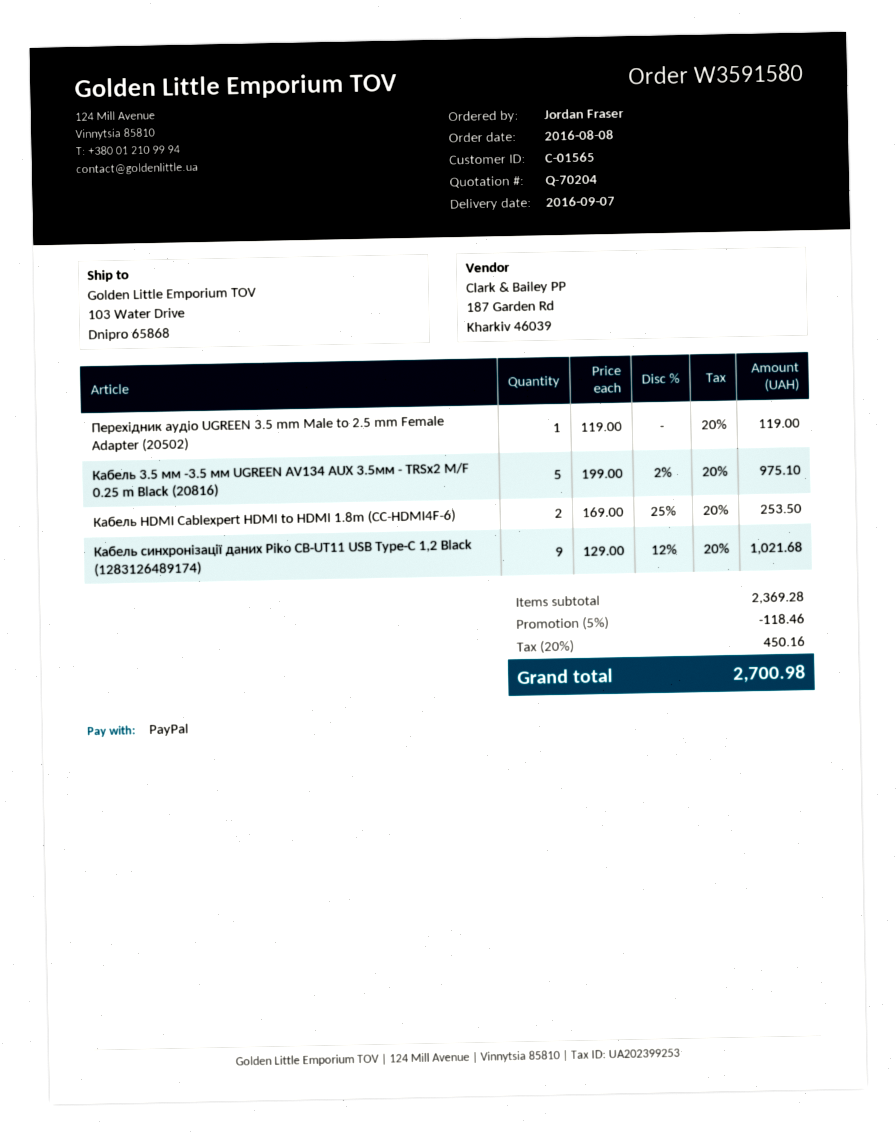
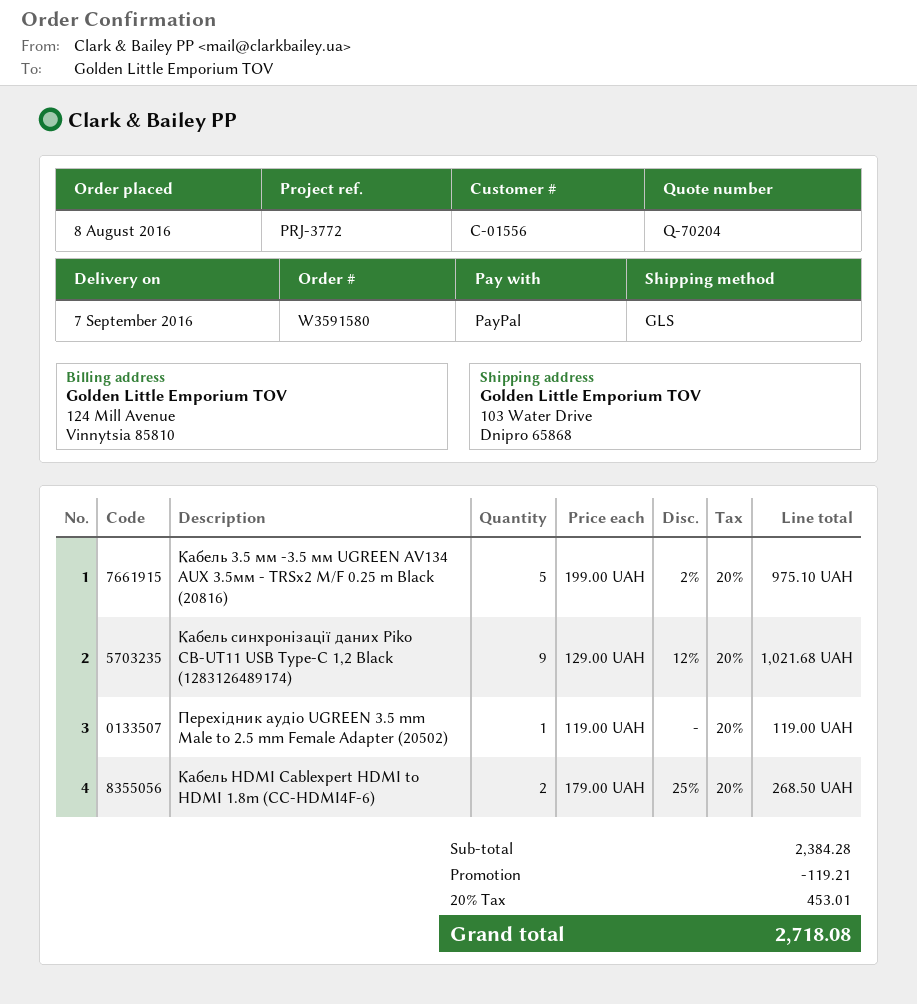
customer number: C-01565 -> C-01556
Кабель HDMI Cablexpert HDMI to HDMI 1.8m (CC-HDMI4F-6): 2 x 169.00 - 25% = 253.50 -> 2 x 179.00 - 25% = 268.50
subtotal: 2369.28 -> 2384.28
discount: 118.46 -> 119.21
tax: 20% = 450.16 -> 20% = 453.01
total: 2700.98 -> 2718.08

